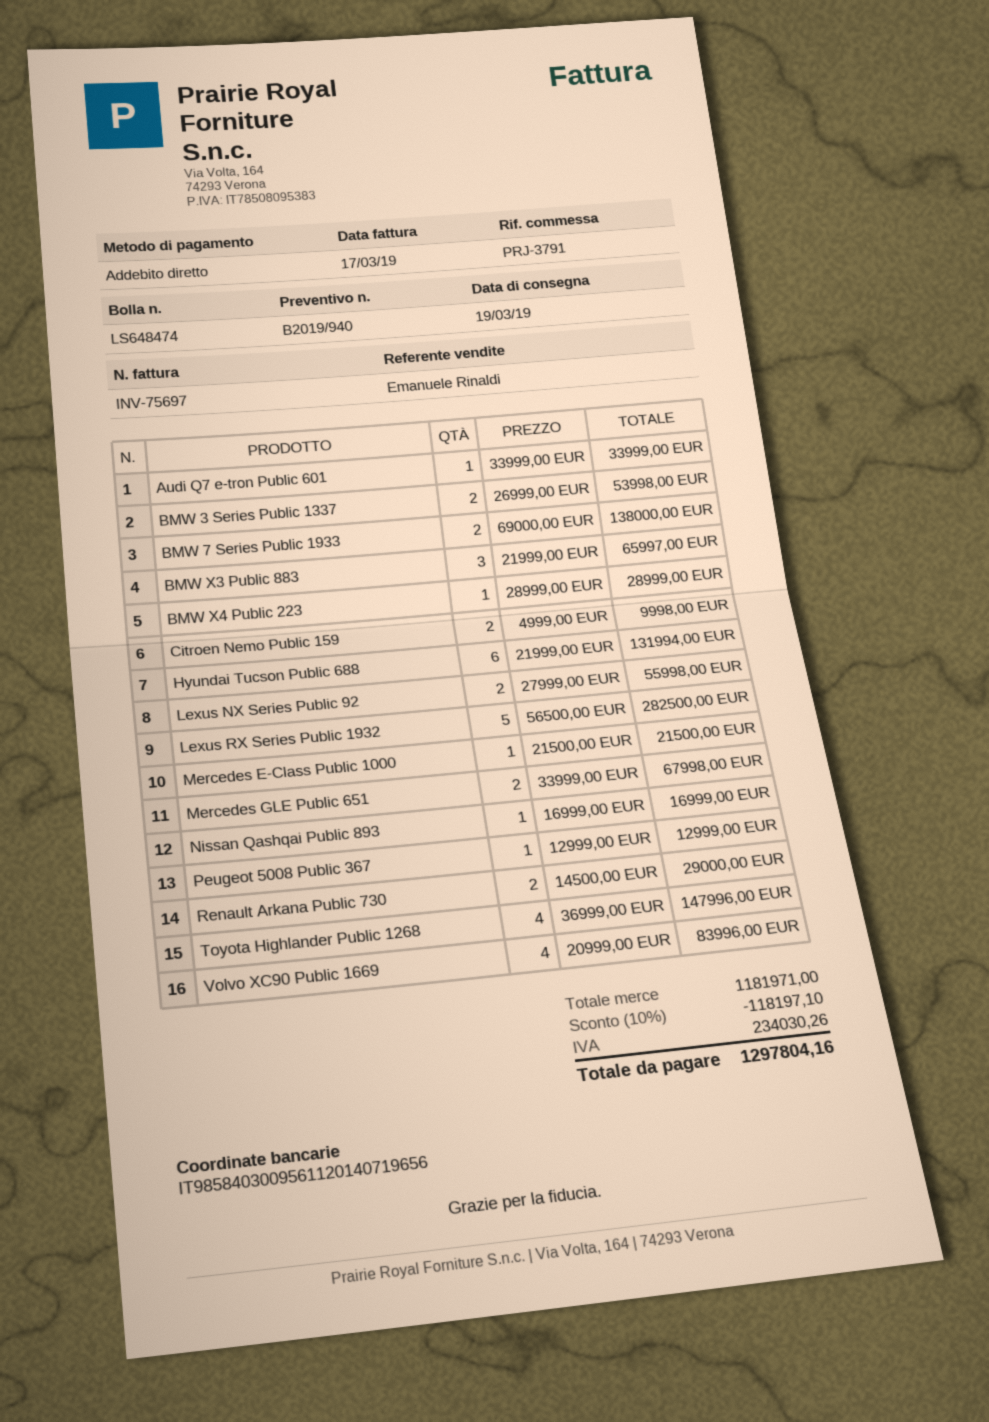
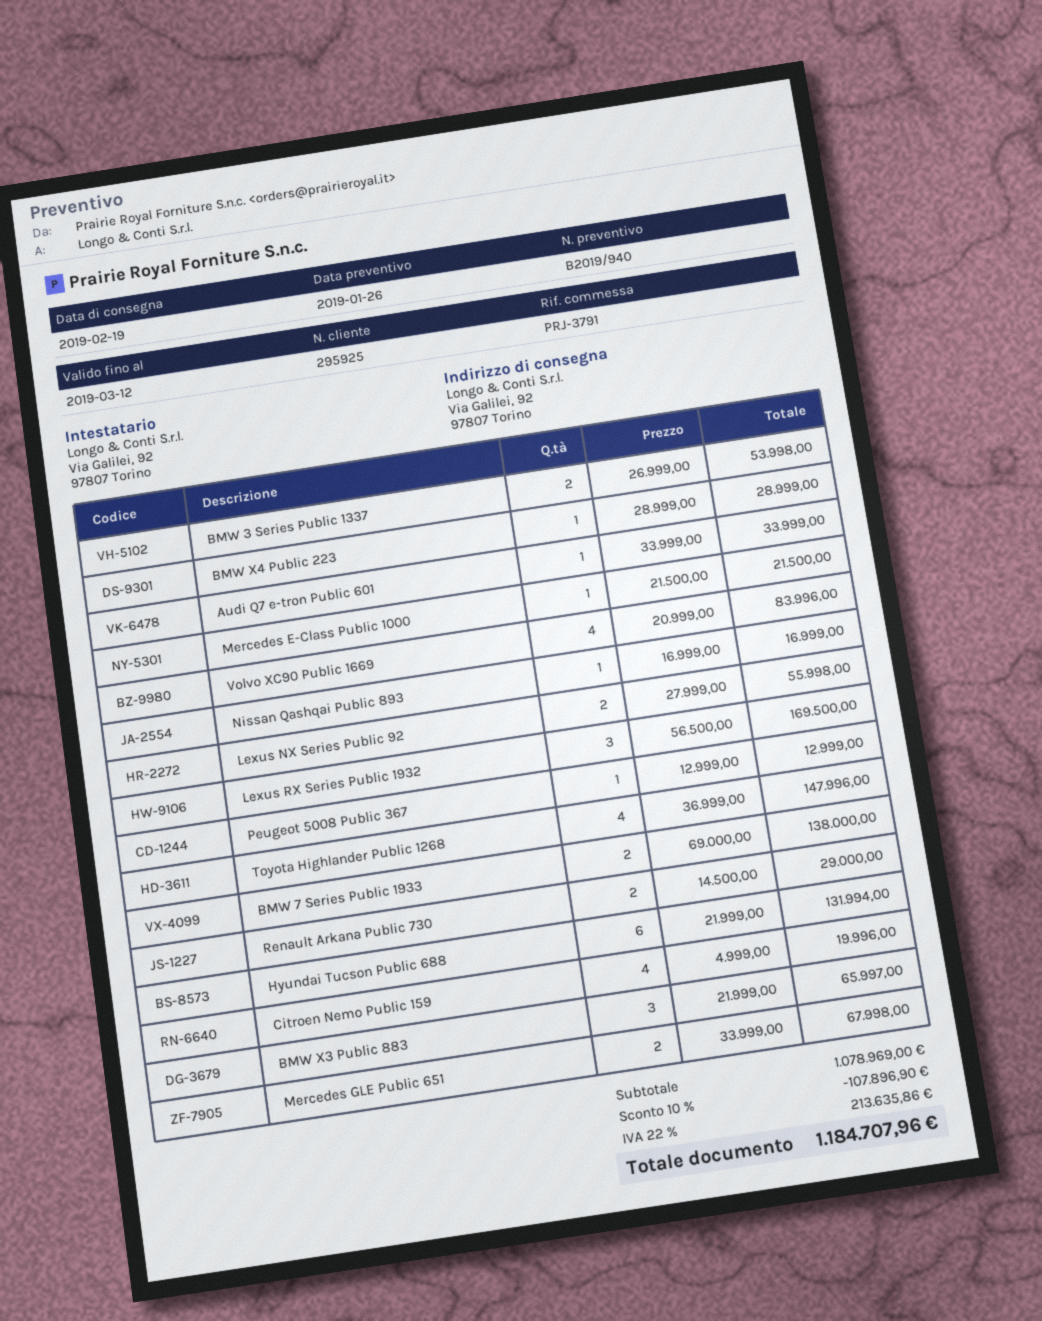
delivery date: 2019-03-19 -> 2019-02-19
Citroen Nemo Public 159: 2 x 4999.00 = 9998.00 -> 4 x 4999.00 = 19996.00
Lexus RX Series Public 1932: 5 x 56500.00 = 282500.00 -> 3 x 56500.00 = 169500.00
subtotal: 1181971.00 -> 1078969.00
discount: 10% = 118197.10 -> 10% = 107896.90
tax: 234030.26 -> 213635.86
total: 1297804.16 -> 1184707.96

